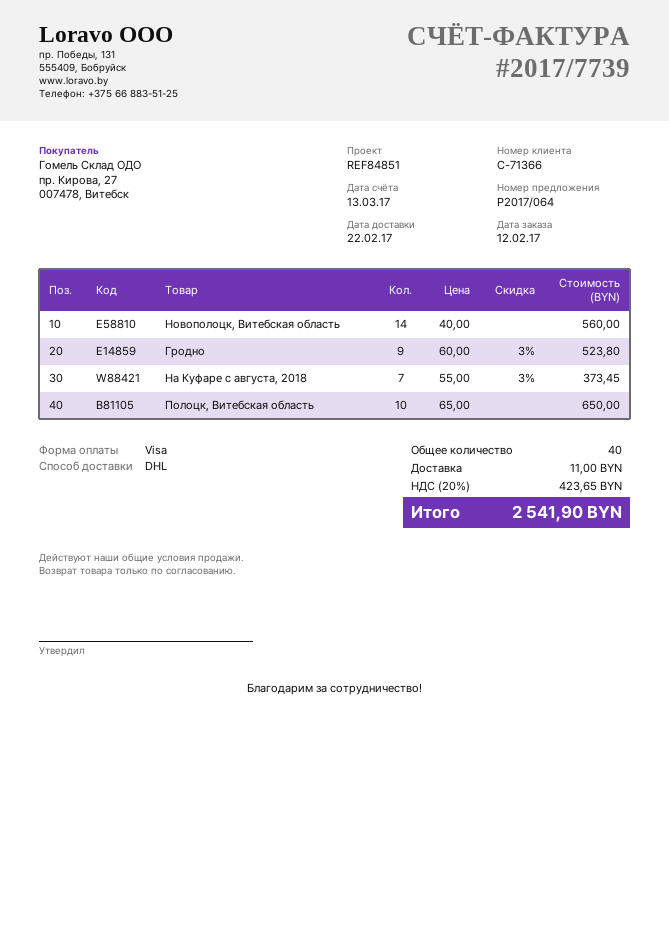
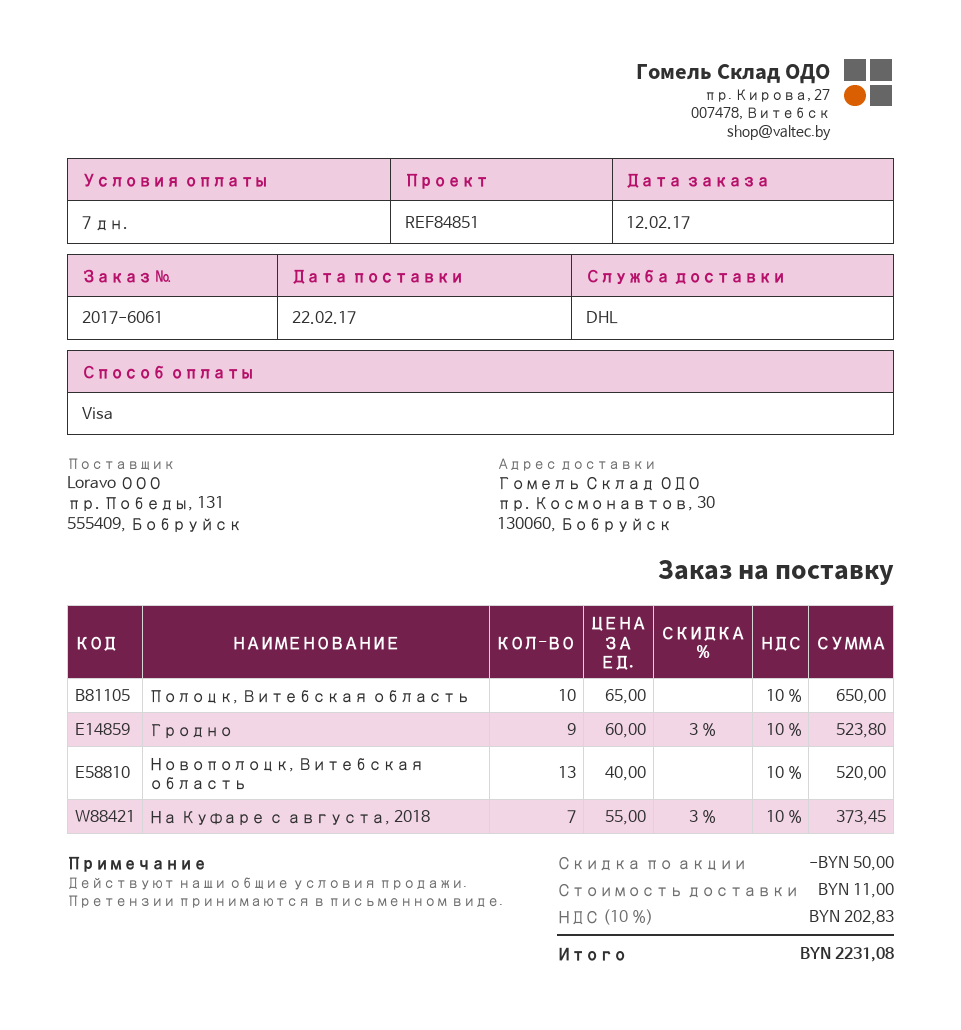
Новополоцк, Витебская область: 14 x 40.00 = 560.00 -> 13 x 40.00 = 520.00
discount: none -> 50.00
tax: 20% = 423.65 -> 10% = 202.83
total: 2541.90 -> 2231.08

